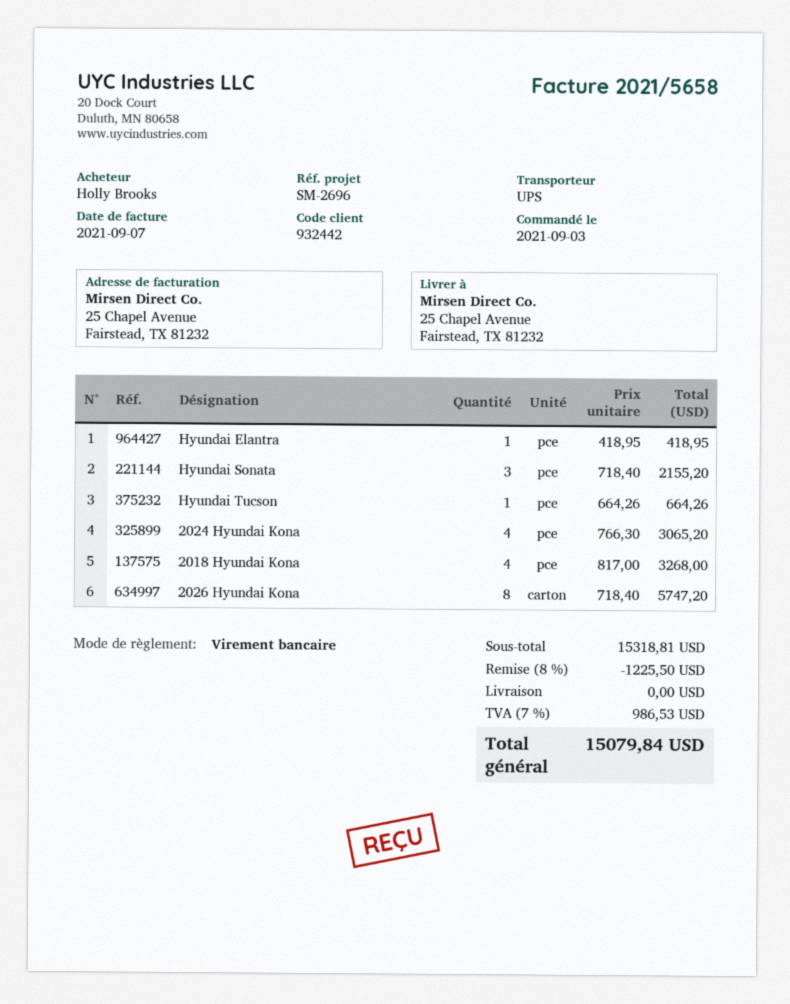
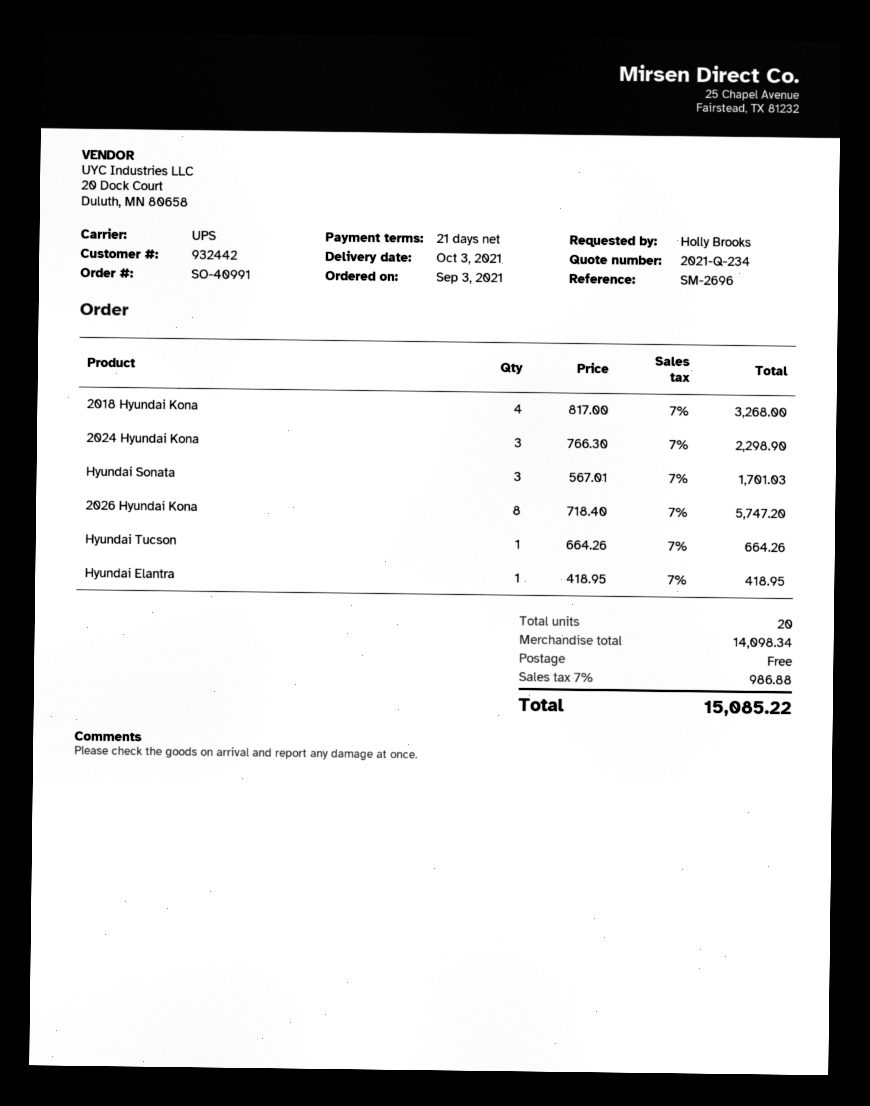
Hyundai Sonata: 3 x 718.40 = 2155.20 -> 3 x 567.01 = 1701.03
2024 Hyundai Kona: 4 x 766.30 = 3065.20 -> 3 x 766.30 = 2298.90
subtotal: 15318.81 -> 14098.34
discount: 8% = 1225.50 -> none
tax: 7% = 986.53 -> 7% = 986.88
total: 15079.84 -> 15085.22

